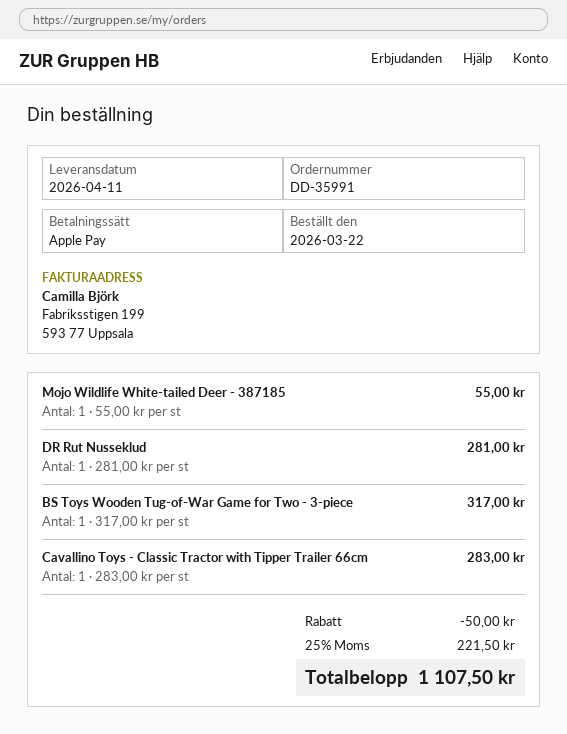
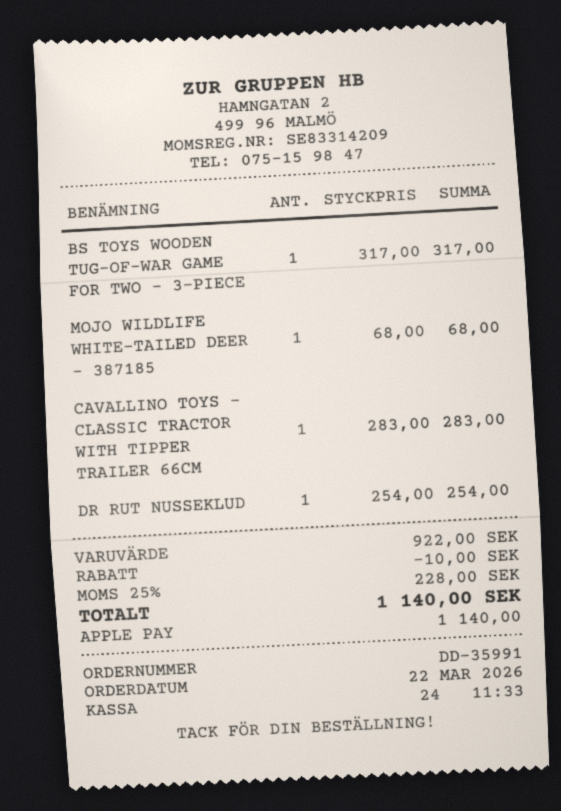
Mojo Wildlife White-tailed Deer - 387185: 1 x 55.00 = 55.00 -> 1 x 68.00 = 68.00
DR Rut Nusseklud: 1 x 281.00 = 281.00 -> 1 x 254.00 = 254.00
discount: 50.00 -> 10.00
tax: 25% = 221.50 -> 25% = 228.00
total: 1107.50 -> 1140.00

